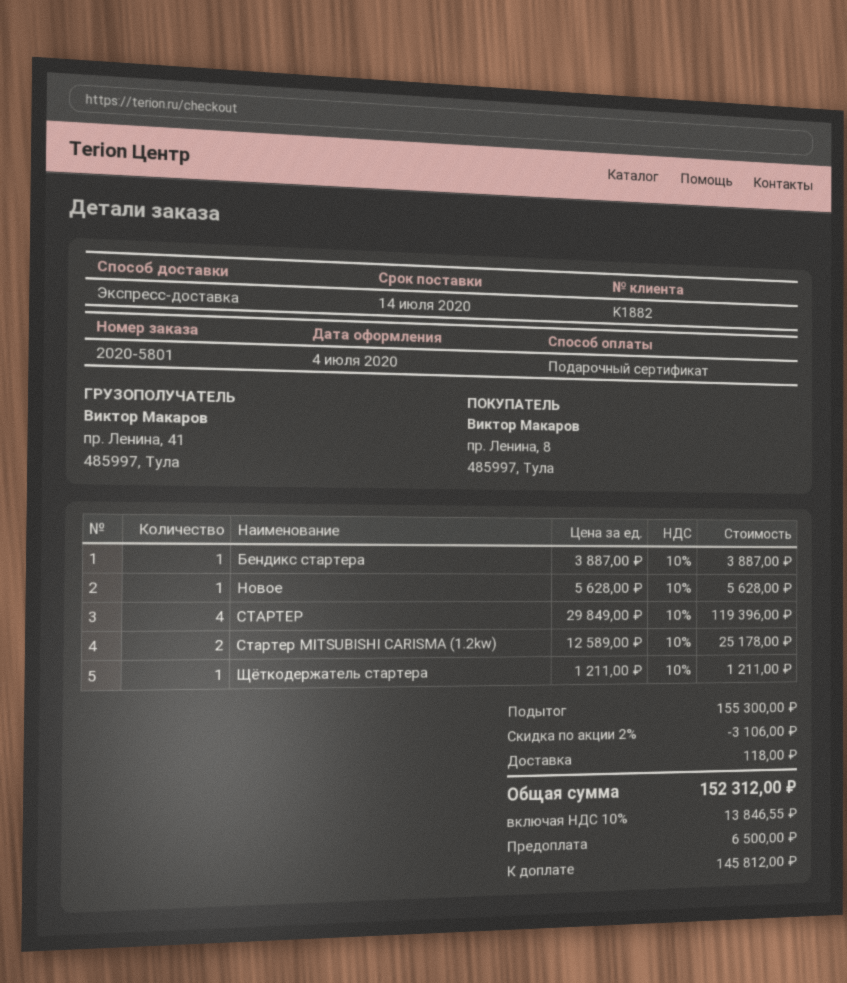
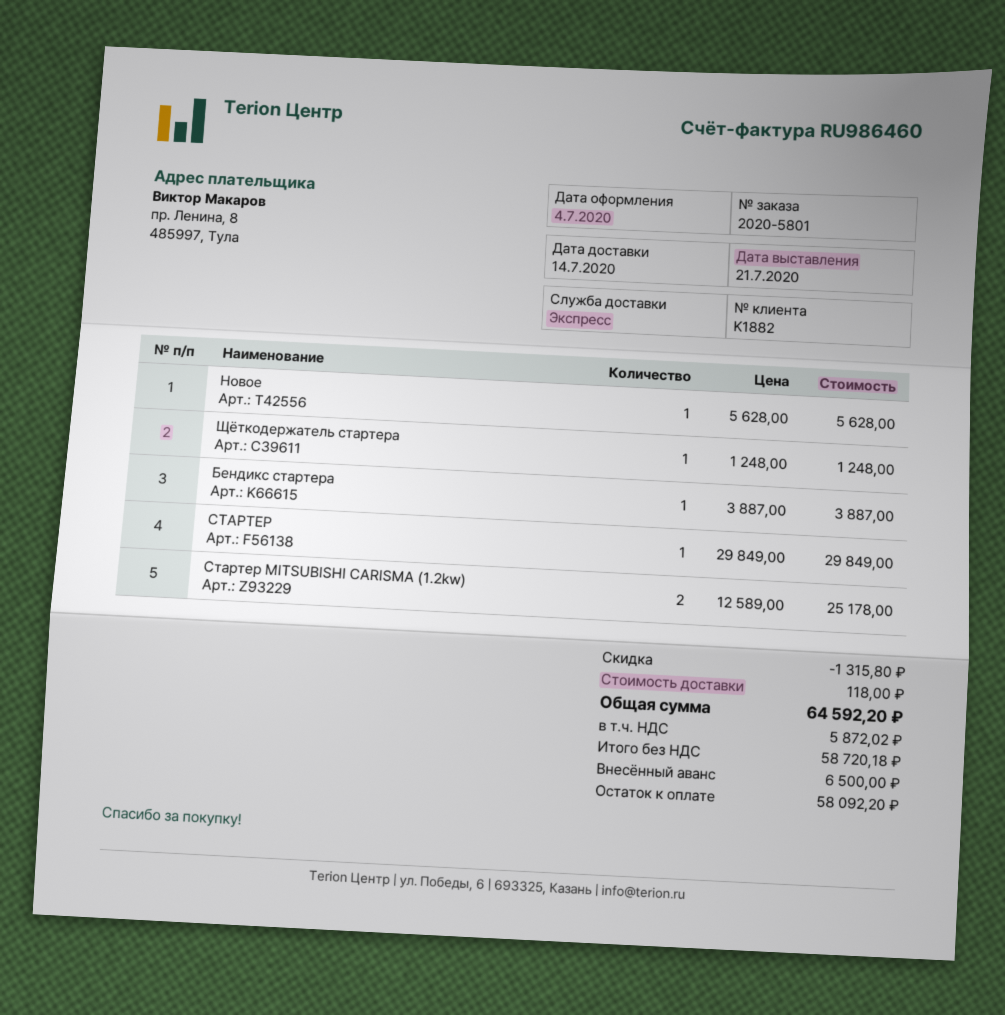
СТАРТЕР: 4 x 29849.00 = 119396.00 -> 1 x 29849.00 = 29849.00
Щёткодержатель стартера: 1 x 1211.00 = 1211.00 -> 1 x 1248.00 = 1248.00
discount: 3106.00 -> 1315.80
tax: 13846.55 -> 5872.02
total: 152312.00 -> 64592.20
balance: 145812.00 -> 58092.20

